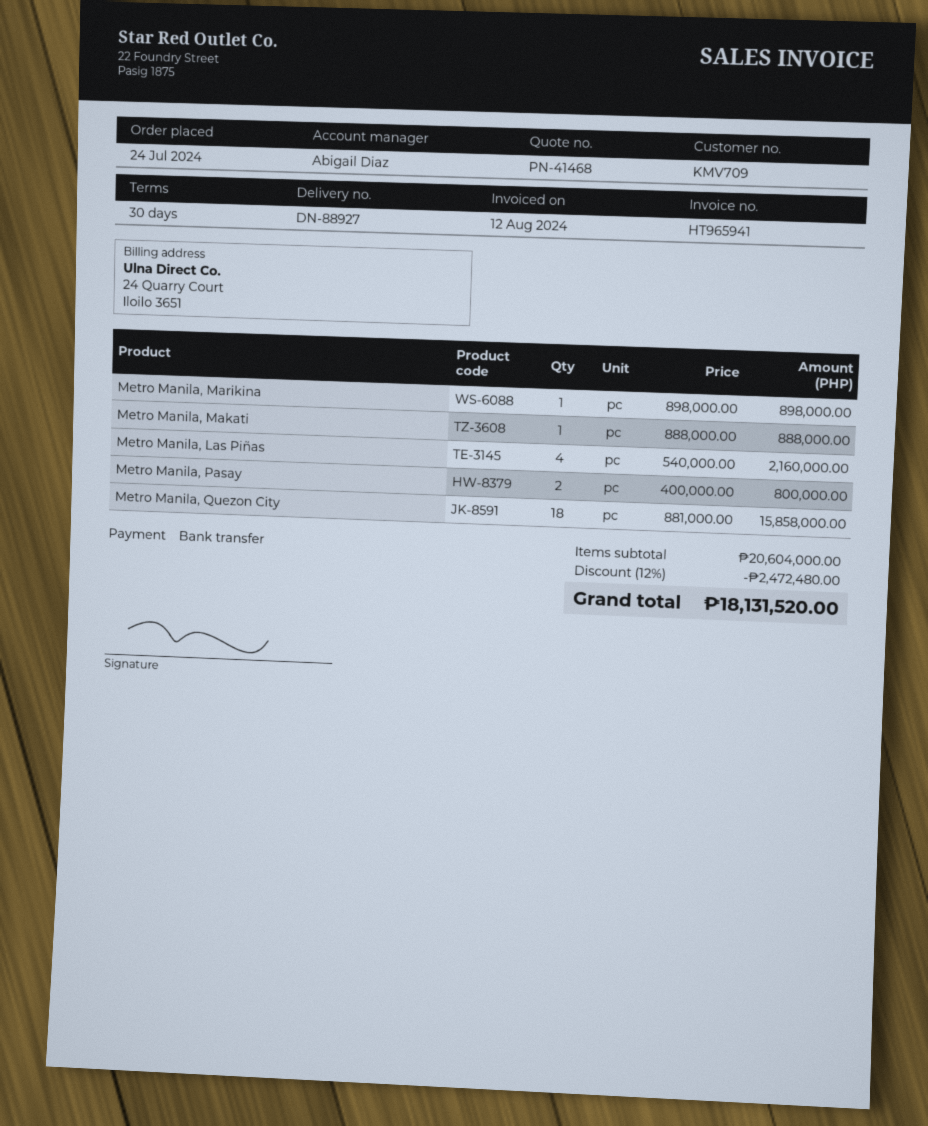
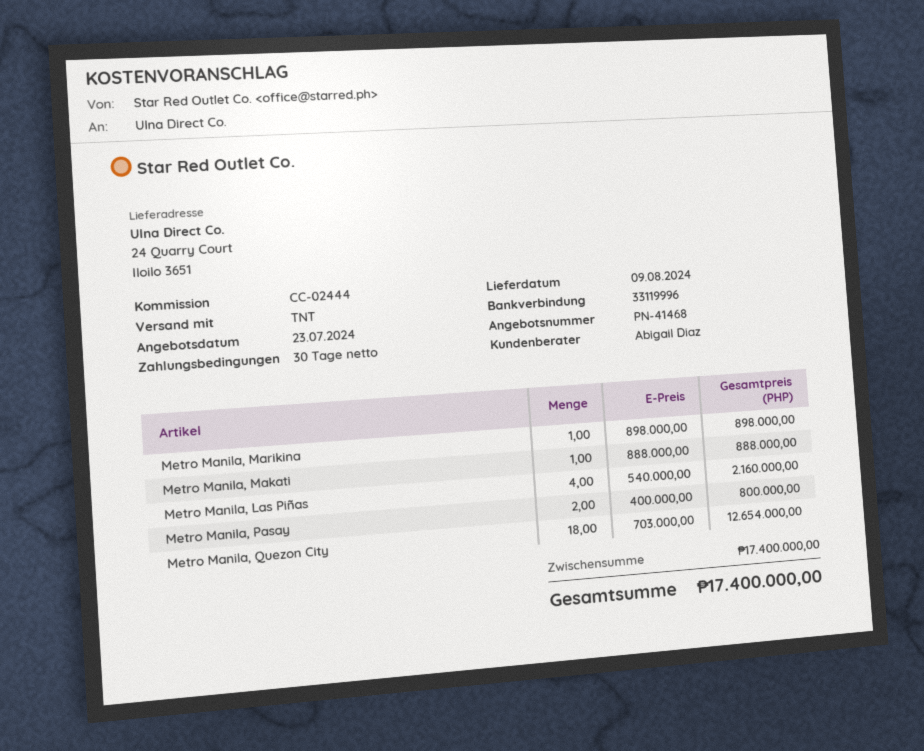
Metro Manila, Quezon City: 18 x 881000.00 = 15858000.00 -> 18 x 703000.00 = 12654000.00
subtotal: 20604000.00 -> 17400000.00
discount: 12% = 2472480.00 -> none
total: 18131520.00 -> 17400000.00

